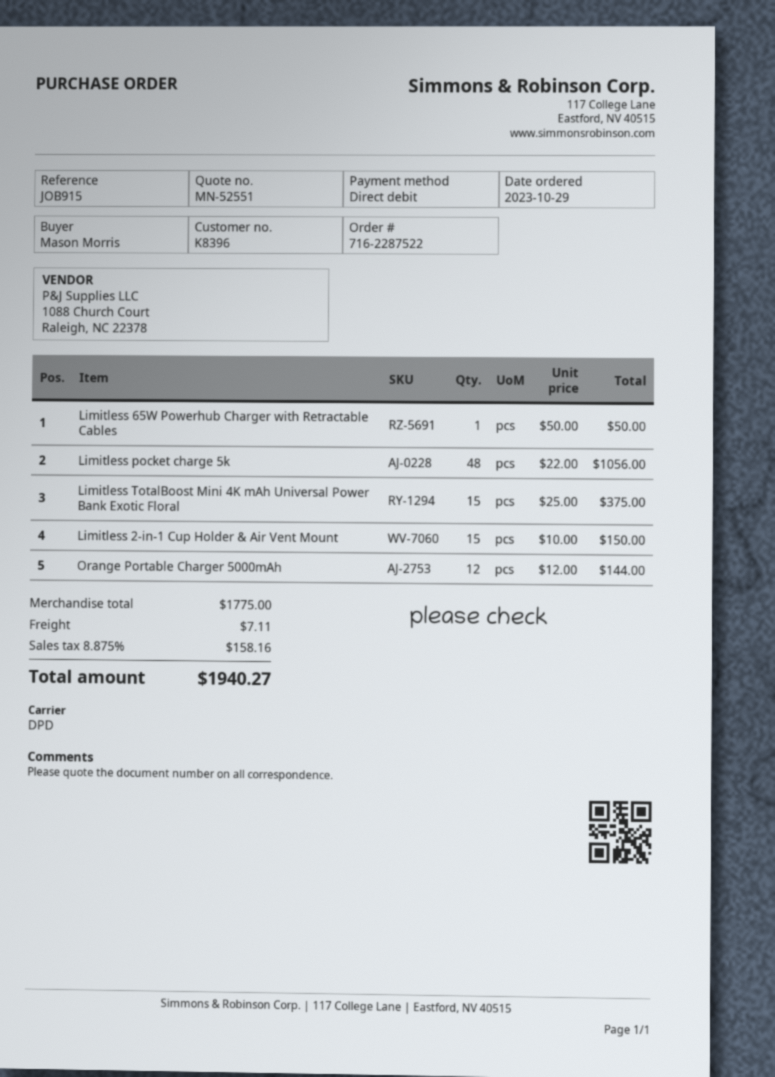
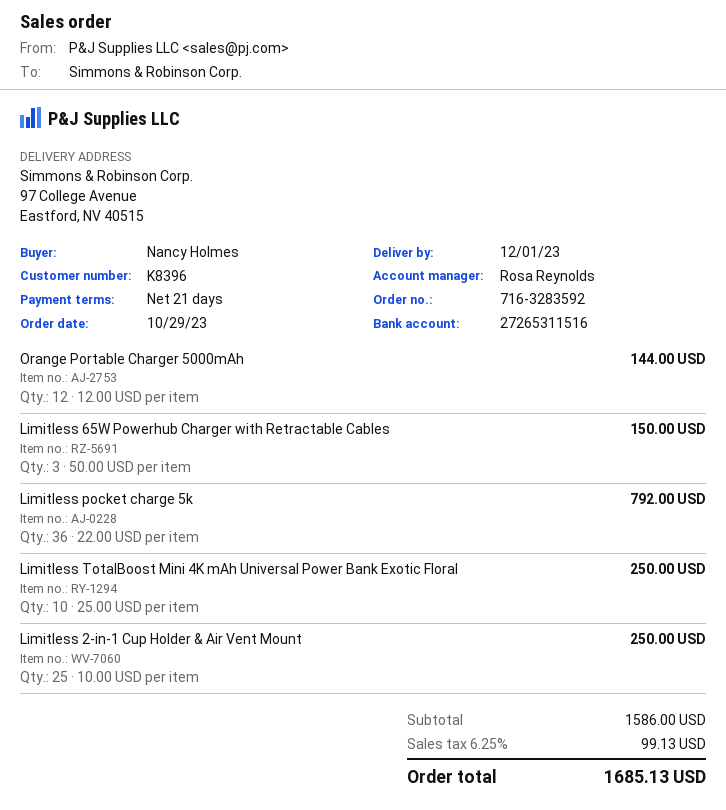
order number: 716-2287522 -> 716-3283592
ordered by: Mason Morris -> Nancy Holmes
Limitless 65W Powerhub Charger with Retractable Cables: 1 x 50.00 = 50.00 -> 3 x 50.00 = 150.00
Limitless pocket charge 5k: 48 x 22.00 = 1056.00 -> 36 x 22.00 = 792.00
Limitless TotalBoost Mini 4K mAh Universal Power Bank Exotic Floral: 15 x 25.00 = 375.00 -> 10 x 25.00 = 250.00
Limitless 2-in-1 Cup Holder & Air Vent Mount: 15 x 10.00 = 150.00 -> 25 x 10.00 = 250.00
subtotal: 1775.00 -> 1586.00
shipping: 7.11 -> none
tax: 8.875% = 158.16 -> 6.25% = 99.13
total: 1940.27 -> 1685.13

